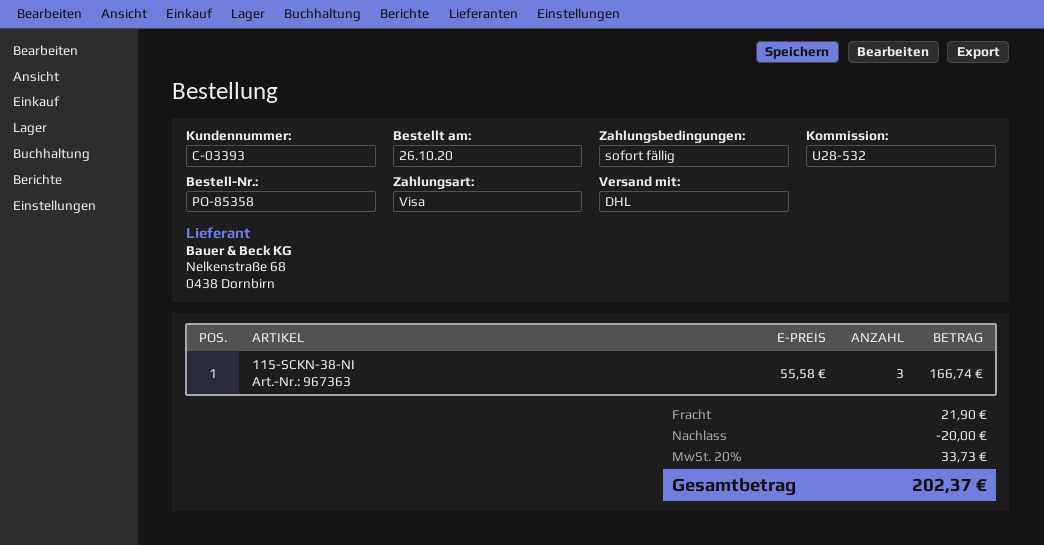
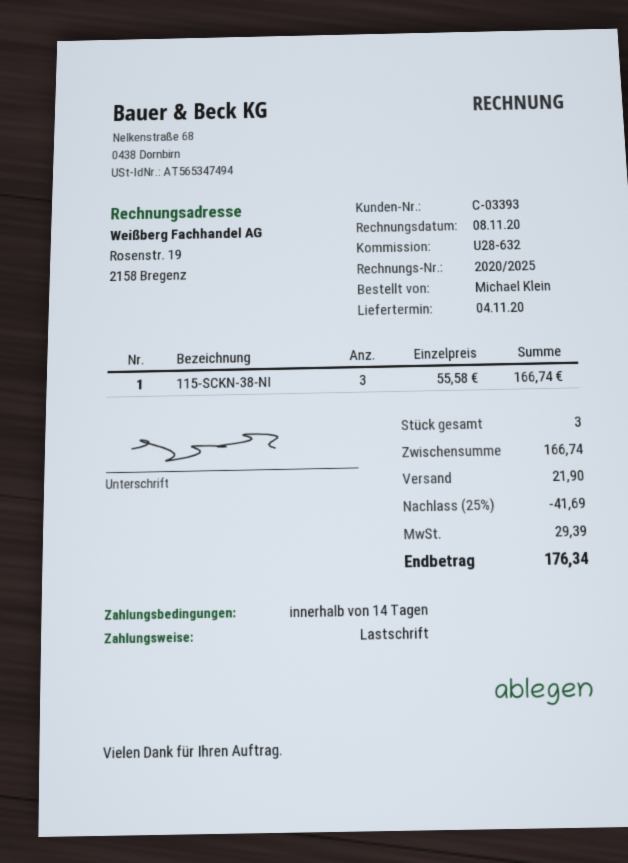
payment terms: on receipt -> 14 days
reference: U28-532 -> U28-632
payment method: Visa -> direct debit
discount: 20.00 -> 41.69
tax: 33.73 -> 29.39
total: 202.37 -> 176.34

